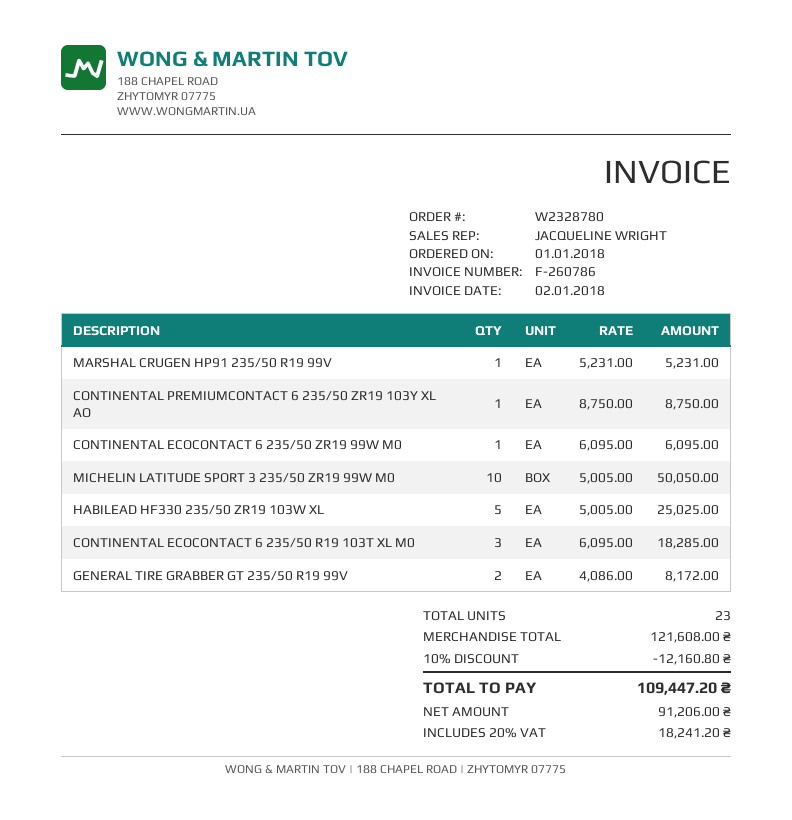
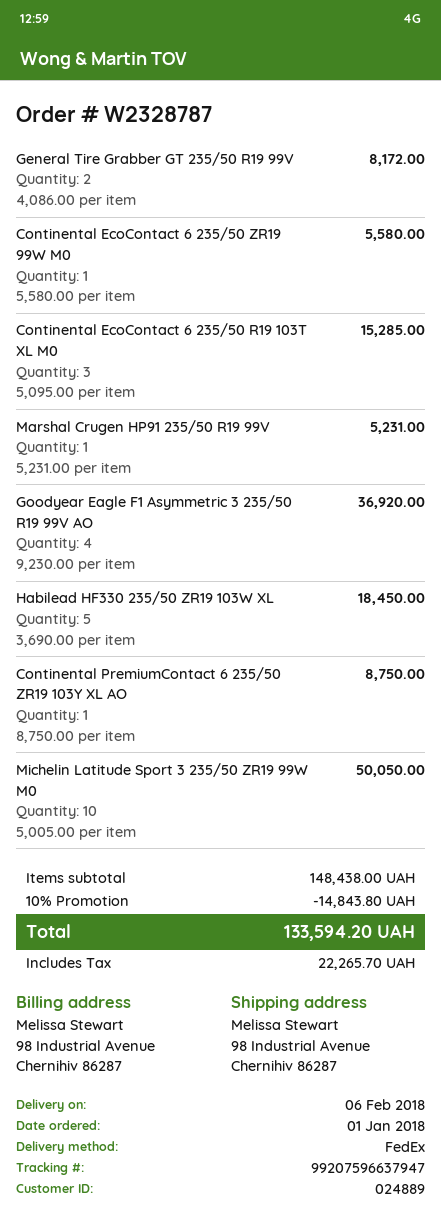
order number: W2328780 -> W2328787
CONTINENTAL ECOCONTACT 6 235/50 ZR19 99W M0: 1 x 6095.00 = 6095.00 -> 1 x 5580.00 = 5580.00
HABILEAD HF330 235/50 ZR19 103W XL: 5 x 5005.00 = 25025.00 -> 5 x 3690.00 = 18450.00
CONTINENTAL ECOCONTACT 6 235/50 R19 103T XL M0: 3 x 6095.00 = 18285.00 -> 3 x 5095.00 = 15285.00
Goodyear Eagle F1 Asymmetric 3 235/50 R19 99V AO: none -> 4 x 9230.00 = 36920.00
subtotal: 121608.00 -> 148438.00
discount: 10% = 12160.80 -> 10% = 14843.80
tax: 18241.20 -> 22265.70
total: 109447.20 -> 133594.20

